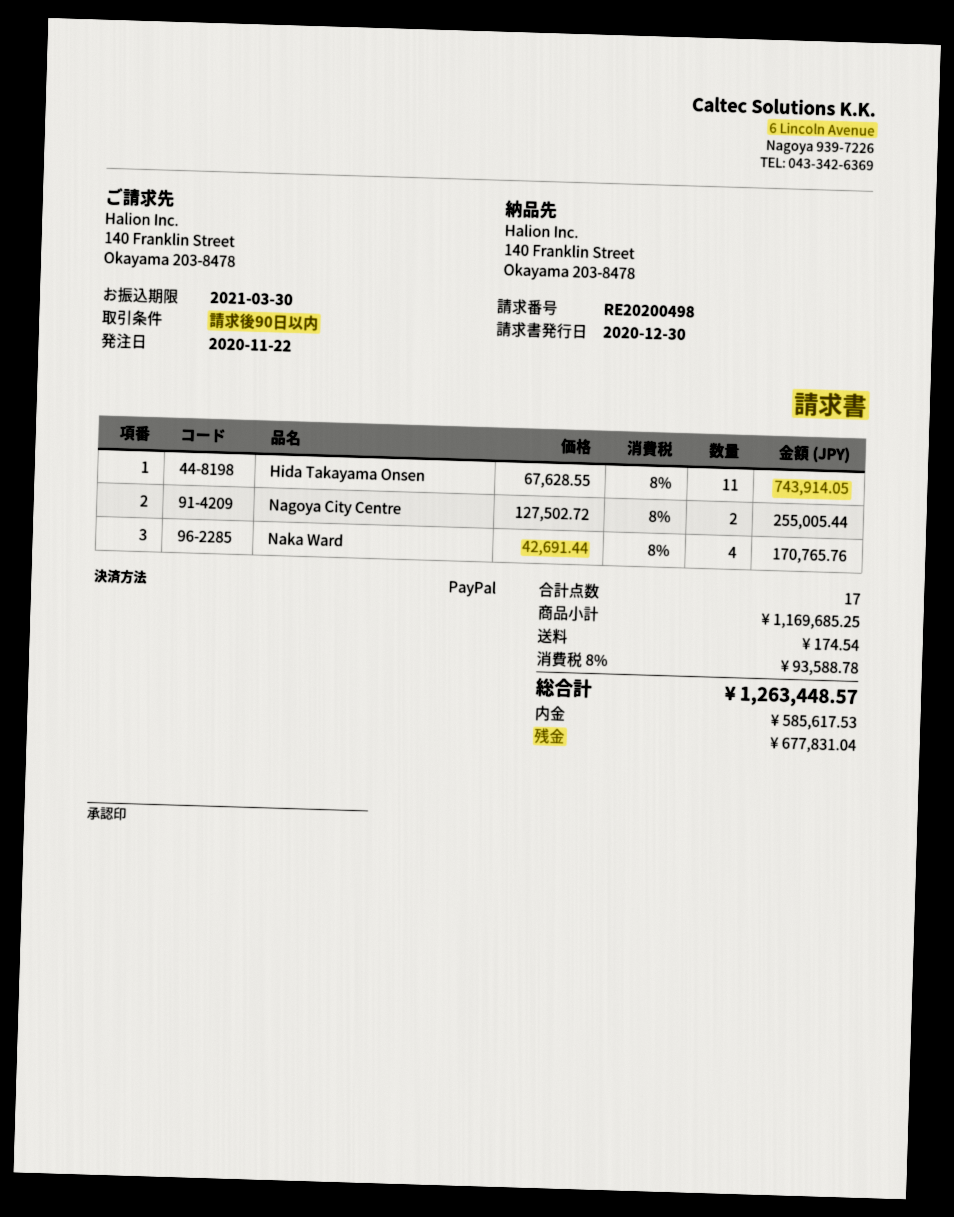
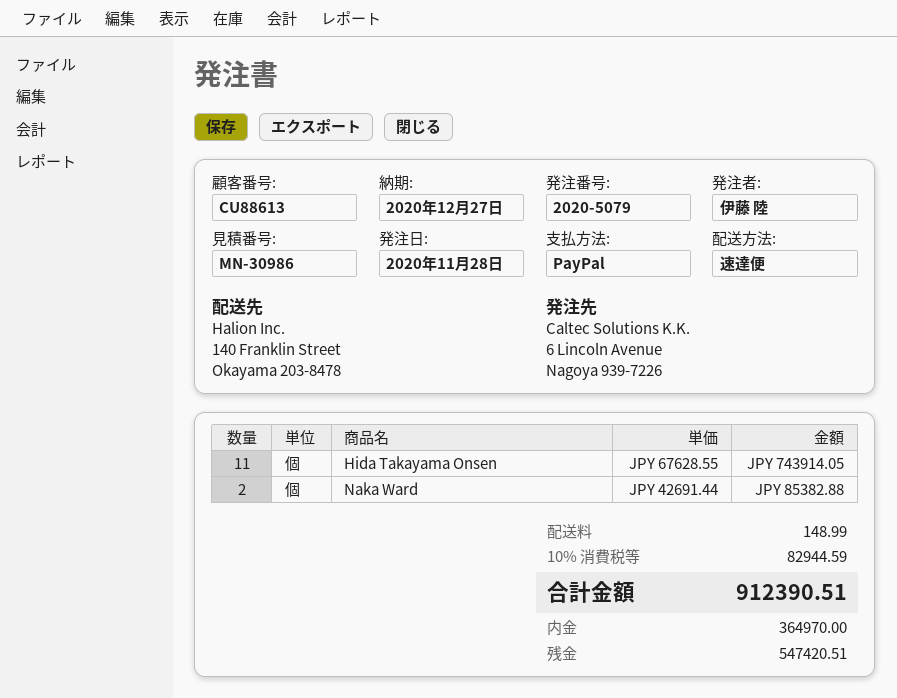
order date: 2020-11-22 -> 2020-11-28
Nagoya City Centre: 2 x 127502.72 = 255005.44 -> none
Naka Ward: 4 x 42691.44 = 170765.76 -> 2 x 42691.44 = 85382.88
shipping: 174.54 -> 148.99
tax: 8% = 93588.78 -> 10% = 82944.59
total: 1263448.57 -> 912390.51
deposit: 585617.53 -> 364970.00
balance: 677831.04 -> 547420.51

